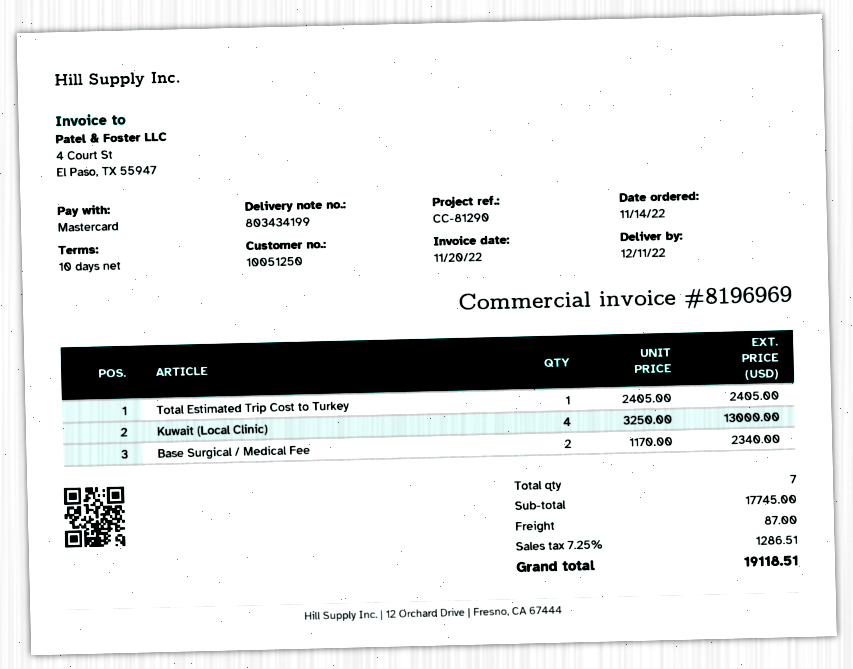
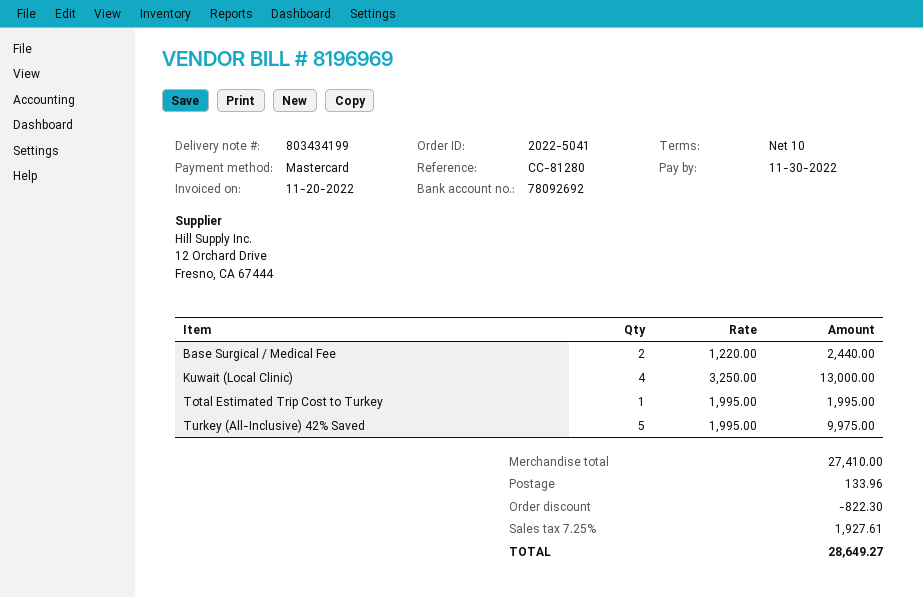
reference: CC-81290 -> CC-81280
Total Estimated Trip Cost to Turkey: 1 x 2405.00 = 2405.00 -> 1 x 1995.00 = 1995.00
Base Surgical / Medical Fee: 2 x 1170.00 = 2340.00 -> 2 x 1220.00 = 2440.00
Turkey (All-Inclusive) 42% Saved: none -> 5 x 1995.00 = 9975.00
subtotal: 17745.00 -> 27410.00
discount: none -> 822.30
shipping: 87.00 -> 133.96
tax: 7.25% = 1286.51 -> 7.25% = 1927.61
total: 19118.51 -> 28649.27

